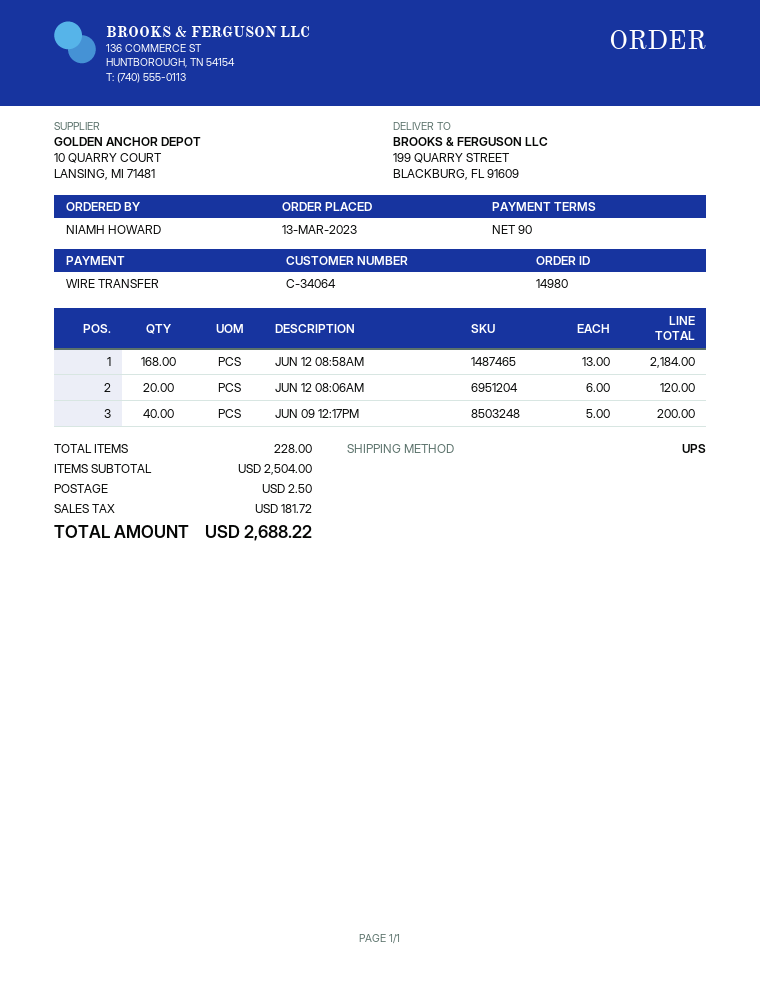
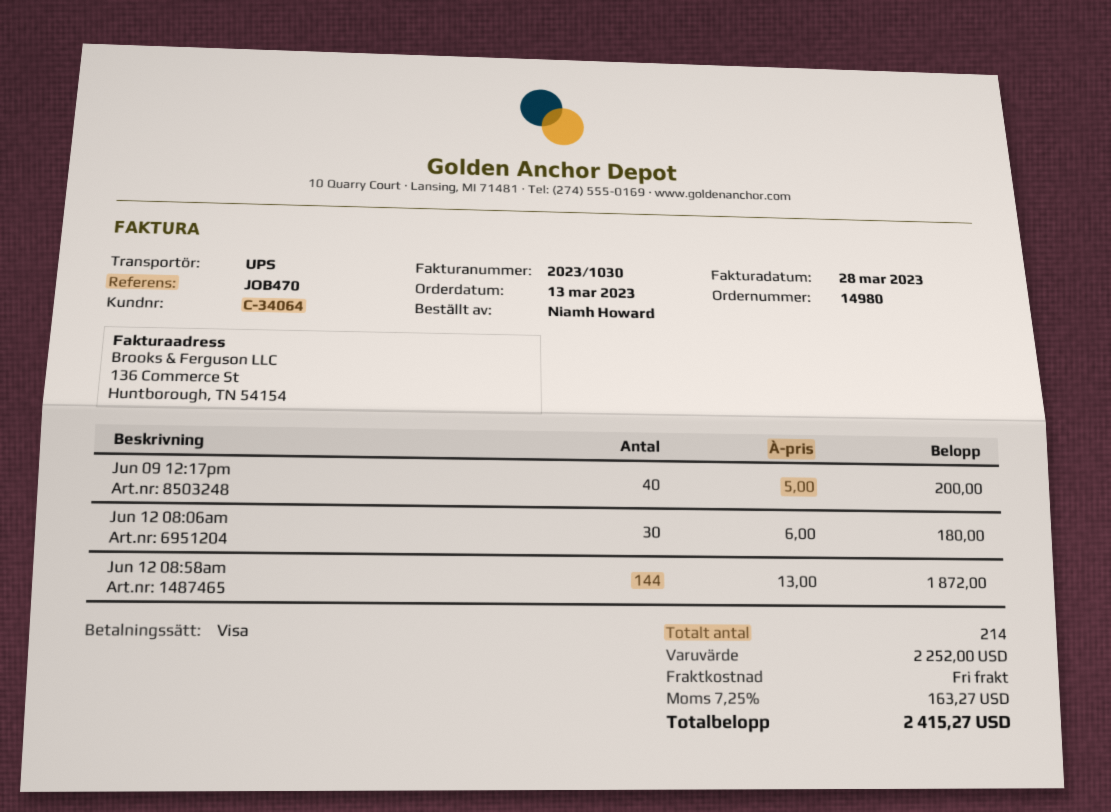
payment method: bank transfer -> Visa
JUN 12 08:58AM: 168 x 13.00 = 2184.00 -> 144 x 13.00 = 1872.00
JUN 12 08:06AM: 20 x 6.00 = 120.00 -> 30 x 6.00 = 180.00
total quantity: 228 -> 214
subtotal: 2504.00 -> 2252.00
shipping: 2.50 -> 0.00
tax: 181.72 -> 163.27
total: 2688.22 -> 2415.27

